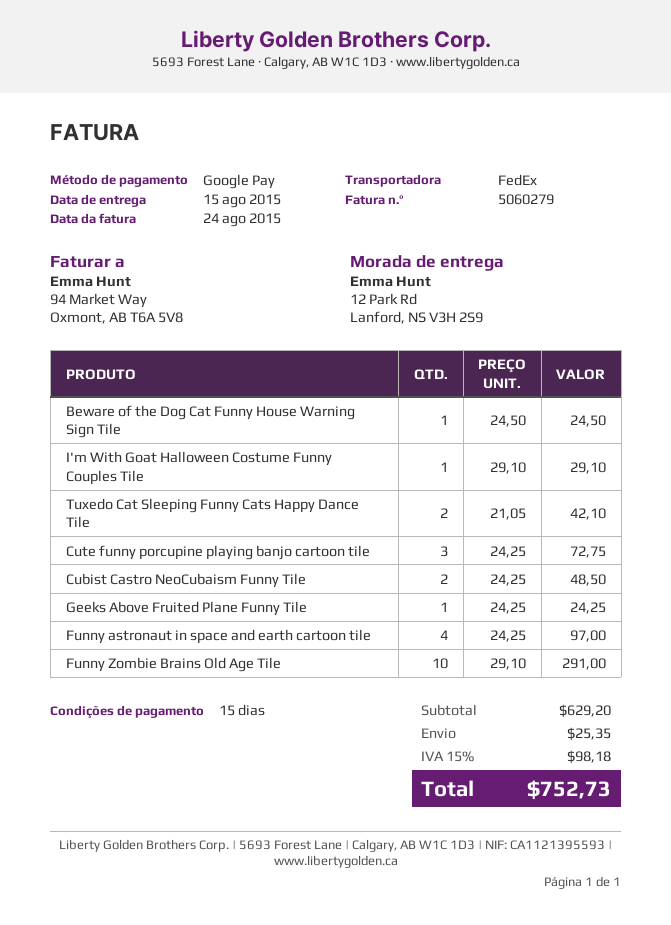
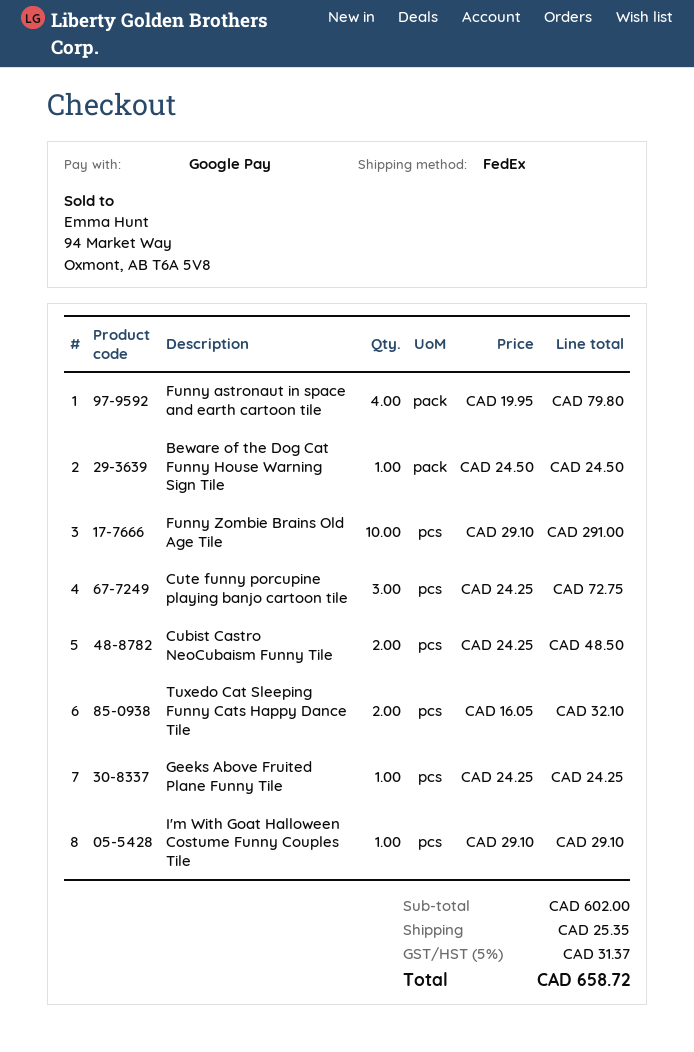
Tuxedo Cat Sleeping Funny Cats Happy Dance Tile: 2 x 21.05 = 42.10 -> 2 x 16.05 = 32.10
Funny astronaut in space and earth cartoon tile: 4 x 24.25 = 97.00 -> 4 x 19.95 = 79.80
subtotal: 629.20 -> 602.00
tax: 15% = 98.18 -> 5% = 31.37
total: 752.73 -> 658.72

